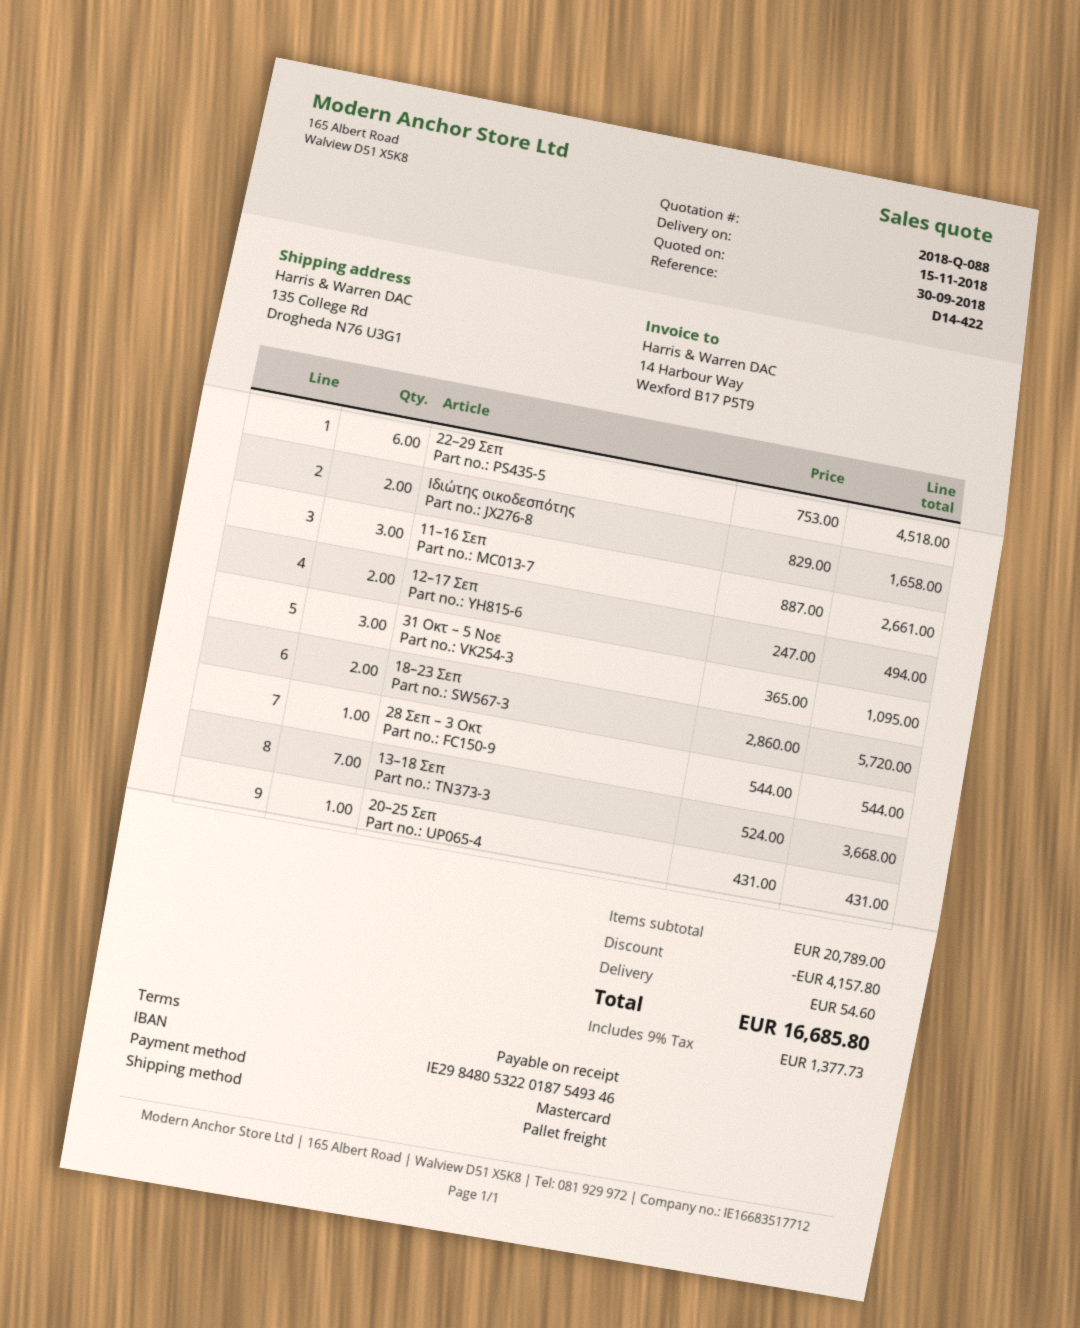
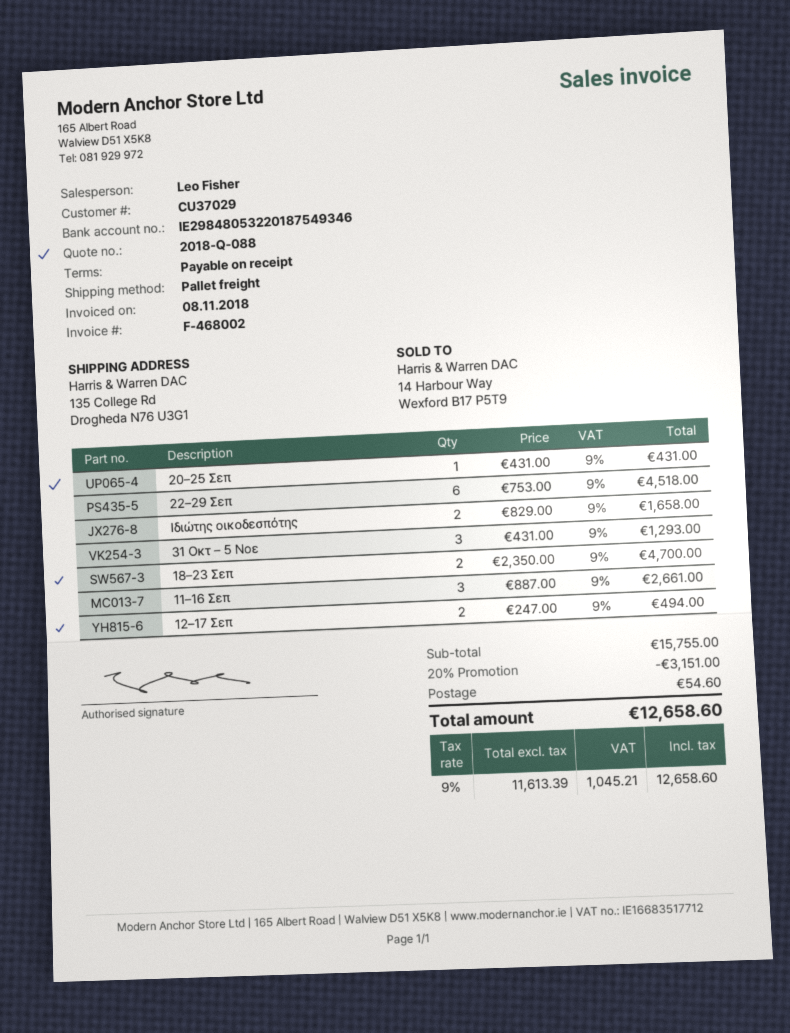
31 Οκτ – 5 Νοε: 3 x 365.00 = 1095.00 -> 3 x 431.00 = 1293.00
18–23 Σεπ: 2 x 2860.00 = 5720.00 -> 2 x 2350.00 = 4700.00
28 Σεπ – 3 Οκτ: 1 x 544.00 = 544.00 -> none
13–18 Σεπ: 7 x 524.00 = 3668.00 -> none
subtotal: 20789.00 -> 15755.00
discount: 4157.80 -> 3151.00
tax: 9% = 1377.73 -> 9% = 1045.21
total: 16685.80 -> 12658.60

